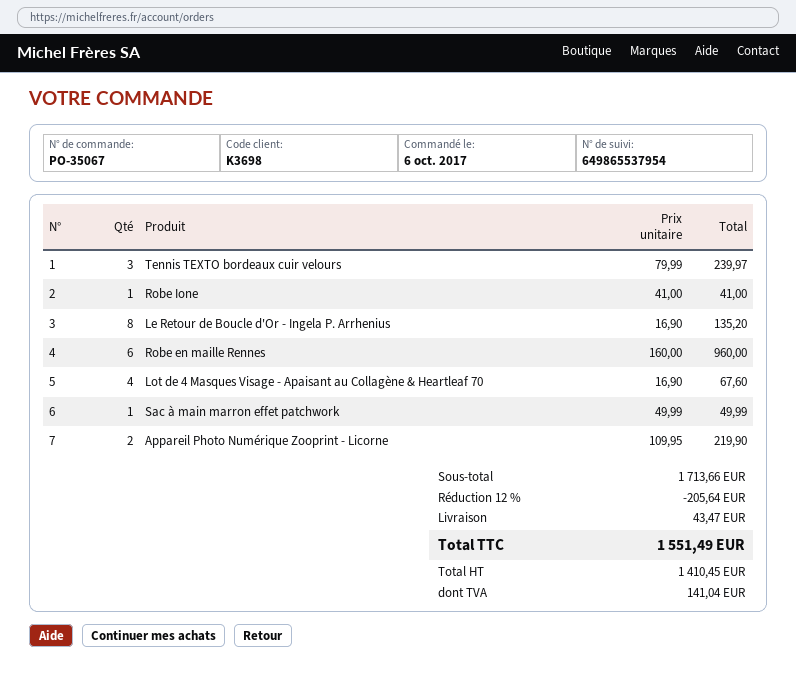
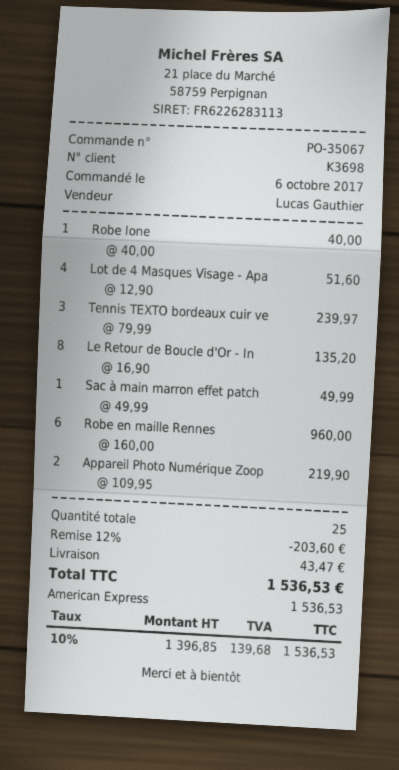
Robe Ione: 1 x 41.00 = 41.00 -> 1 x 40.00 = 40.00
Lot de 4 Masques Visage - Apaisant au Collagène & Heartleaf 70: 4 x 16.90 = 67.60 -> 4 x 12.90 = 51.60
discount: 12% = 205.64 -> 12% = 203.60
net: 1410.45 -> 1396.85
tax: 141.04 -> 139.68
total: 1551.49 -> 1536.53

